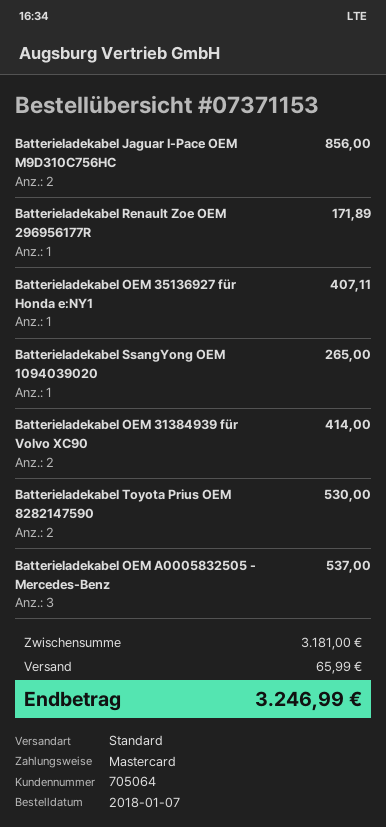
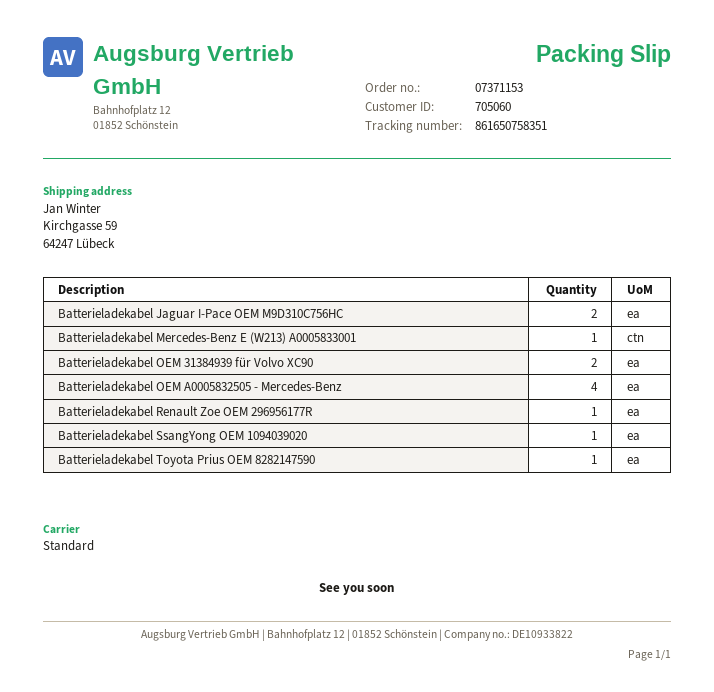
customer number: 705064 -> 705060
Batterieladekabel OEM 35136927 für Honda e:NY1: 1 -> none
Batterieladekabel Toyota Prius OEM 8282147590: 2 -> 1
Batterieladekabel OEM A0005832505 - Mercedes-Benz: 3 -> 4
Batterieladekabel Mercedes-Benz E (W213) A0005833001: none -> 1

